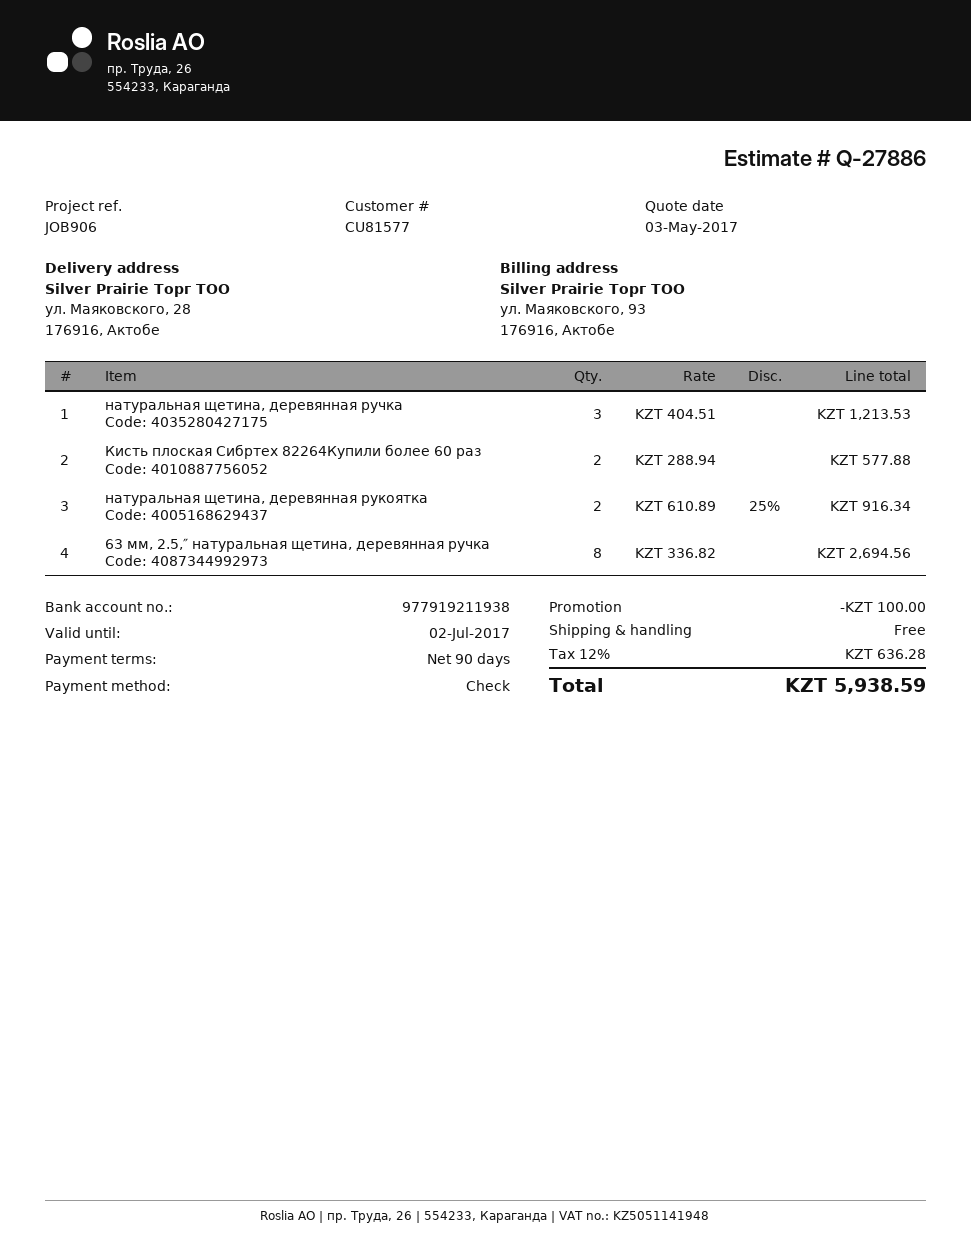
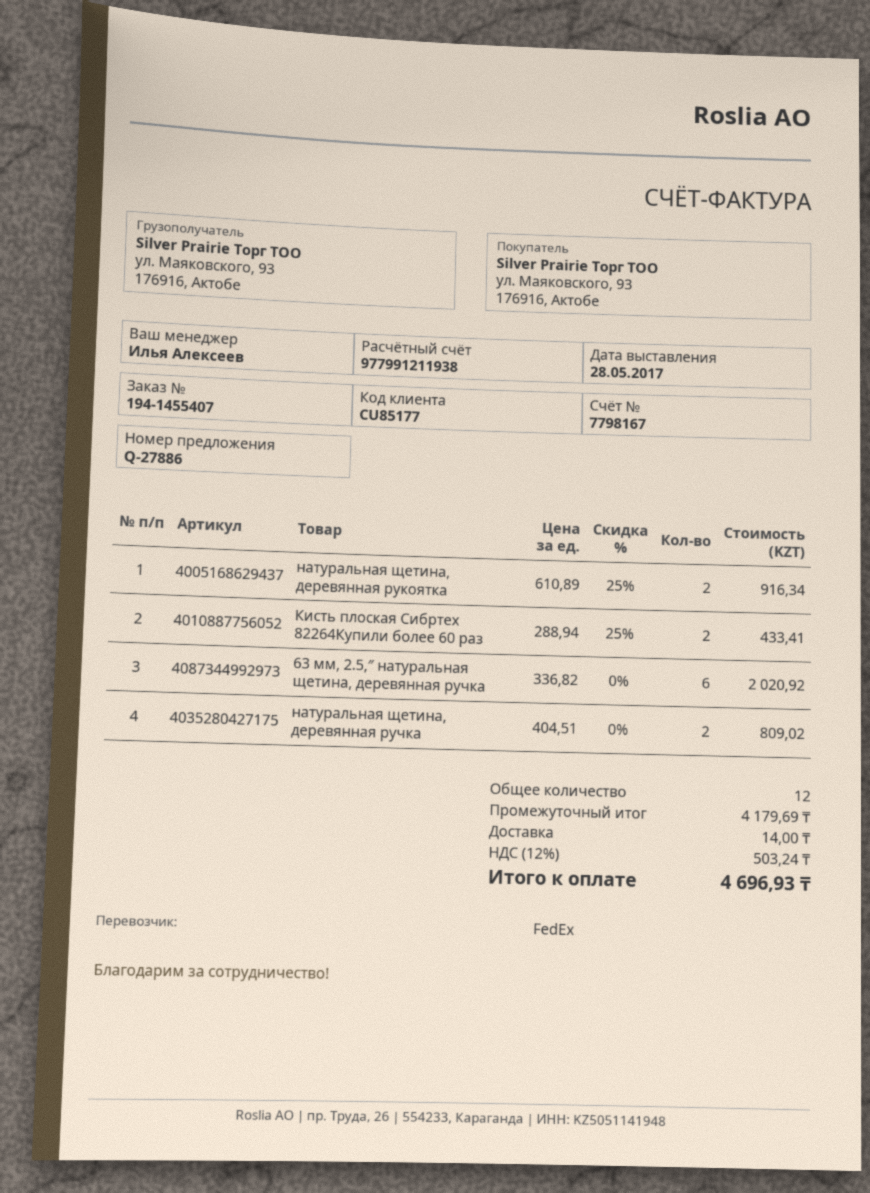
customer number: CU81577 -> CU85177
bank account: 977919211938 -> 977991211938
ship to: ул. Маяковского, 28, 176916, Актобе -> ул. Маяковского, 93, 176916, Актобе
натуральная щетина, деревянная ручка: 3 x 404.51 = 1213.53 -> 2 x 404.51 = 809.02
Кисть плоская Сибртех 82264Купили более 60 раз: 2 x 288.94 = 577.88 -> 2 x 288.94 - 25% = 433.41
63 мм, 2.5,″ натуральная щетина, деревянная ручка: 8 x 336.82 = 2694.56 -> 6 x 336.82 = 2020.92
discount: 100.00 -> none
shipping: 0.00 -> 14.00
tax: 12% = 636.28 -> 12% = 503.24
total: 5938.59 -> 4696.93

